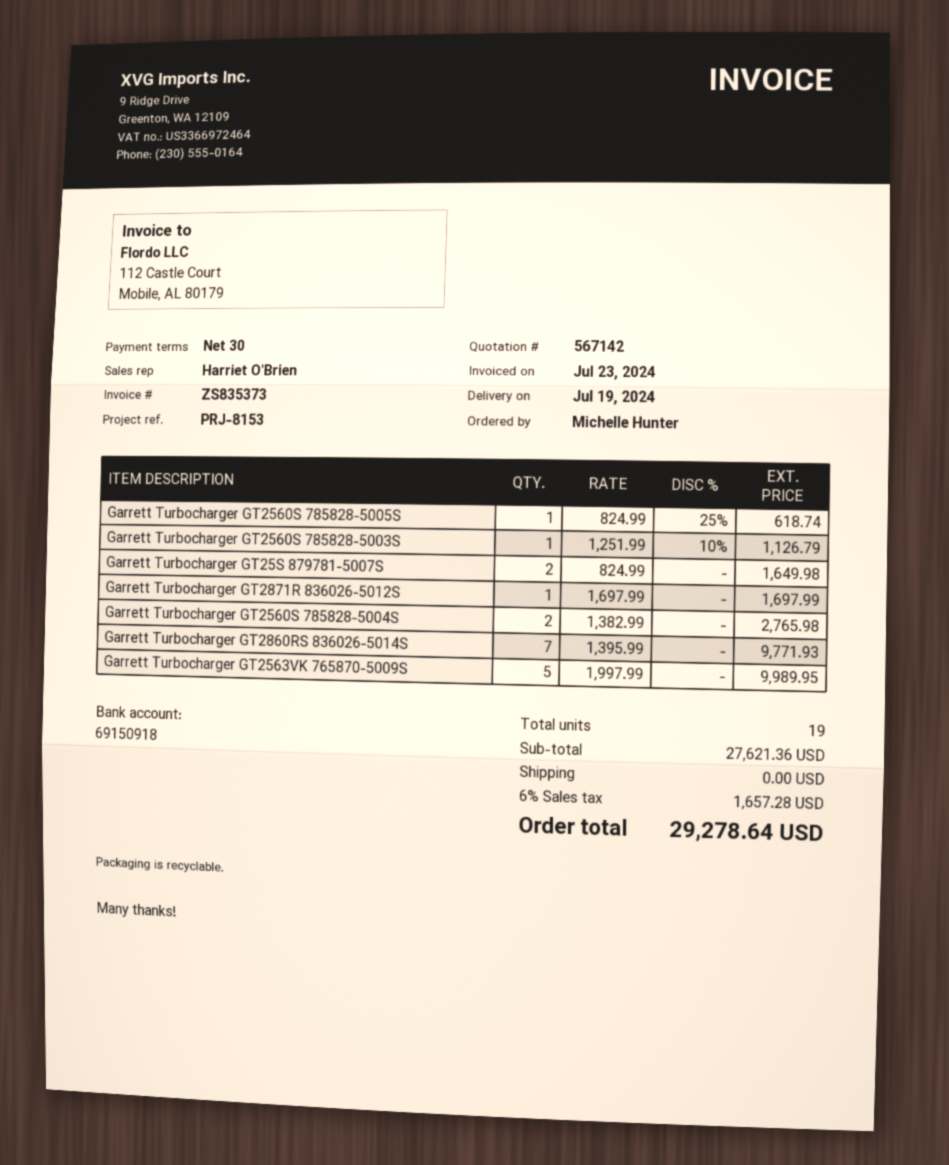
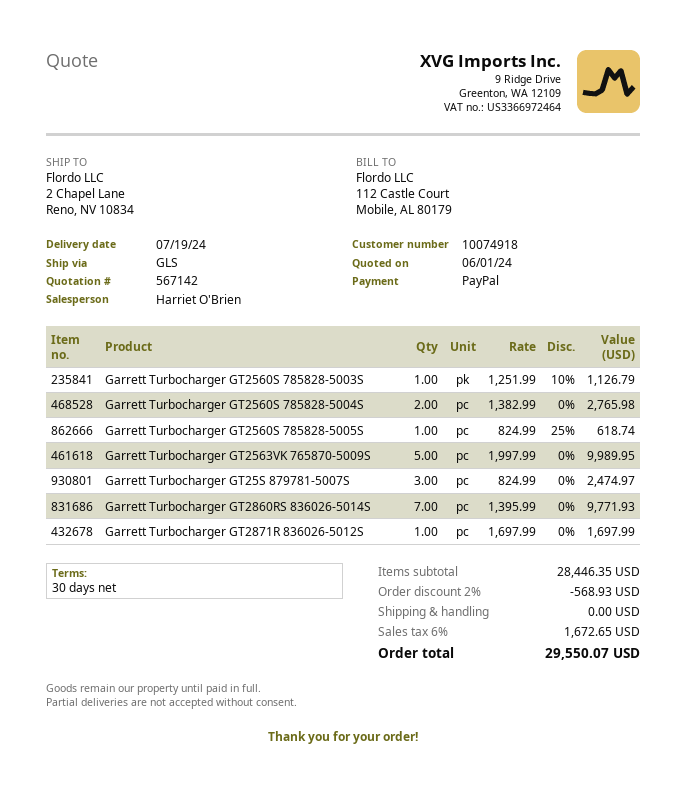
Garrett Turbocharger GT25S 879781-5007S: 2 x 824.99 = 1649.98 -> 3 x 824.99 = 2474.97
subtotal: 27621.36 -> 28446.35
discount: none -> 2% = 568.93
tax: 6% = 1657.28 -> 6% = 1672.65
total: 29278.64 -> 29550.07

